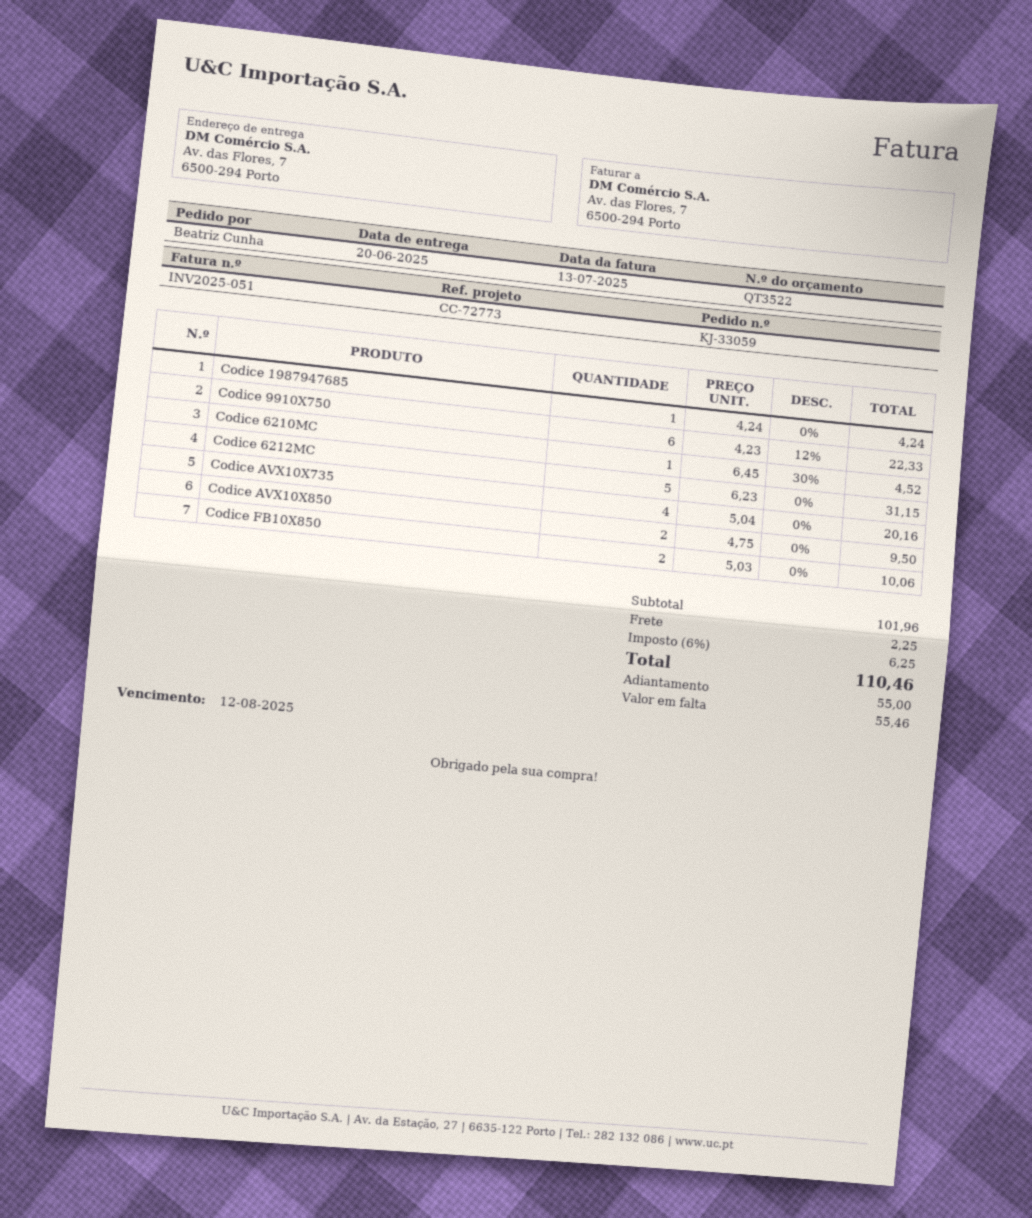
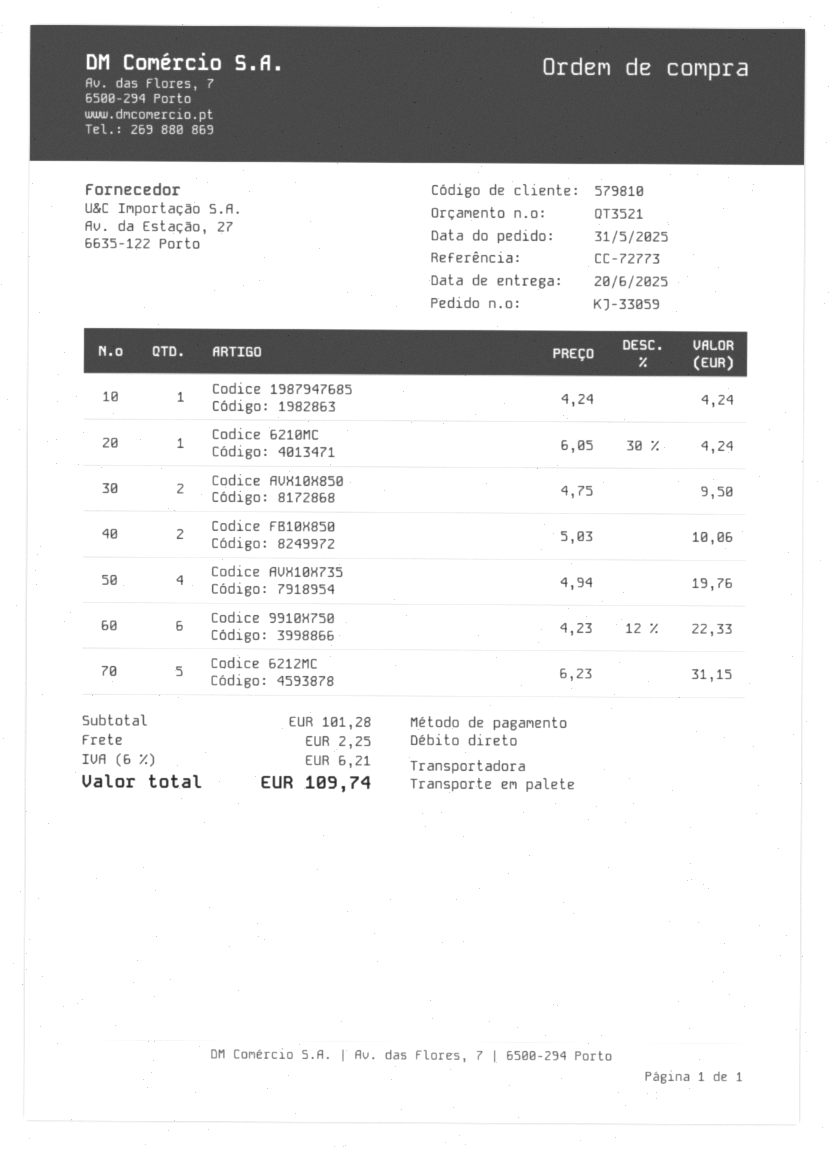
quote number: QT3522 -> QT3521
Codice 6210MC: 1 x 6.45 - 30% = 4.52 -> 1 x 6.05 - 30% = 4.24
Codice AVX10X735: 4 x 5.04 = 20.16 -> 4 x 4.94 = 19.76
subtotal: 101.96 -> 101.28
tax: 6% = 6.25 -> 6% = 6.21
total: 110.46 -> 109.74

